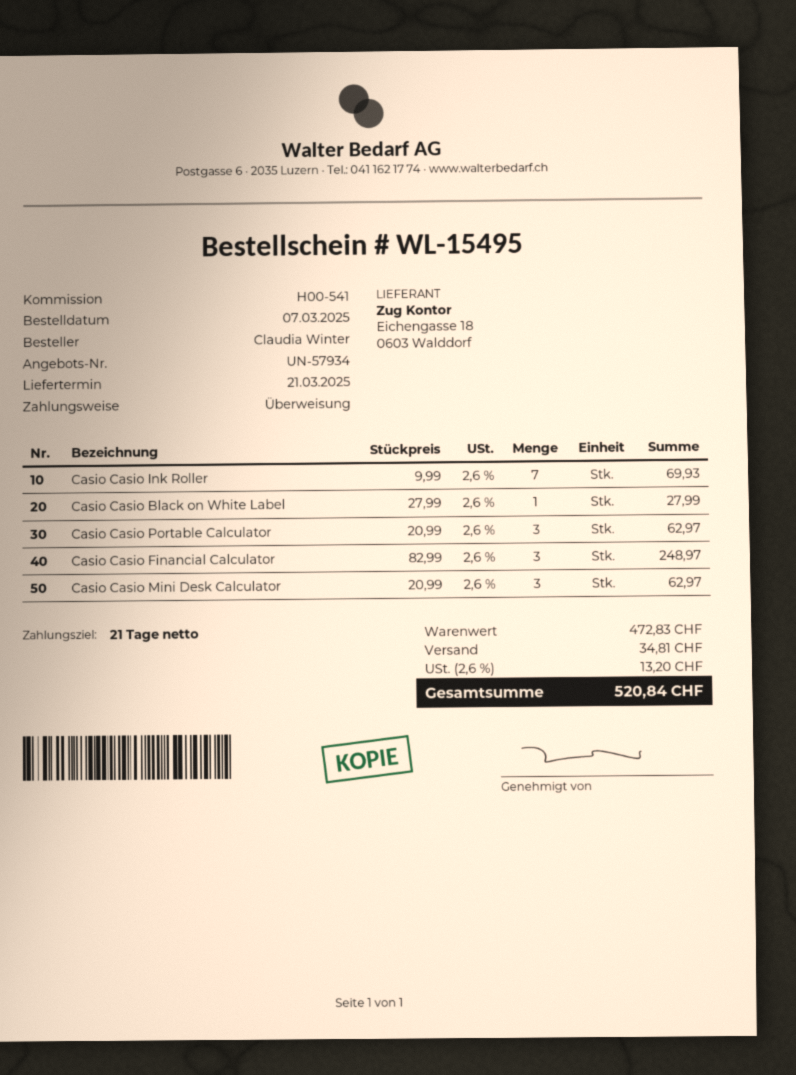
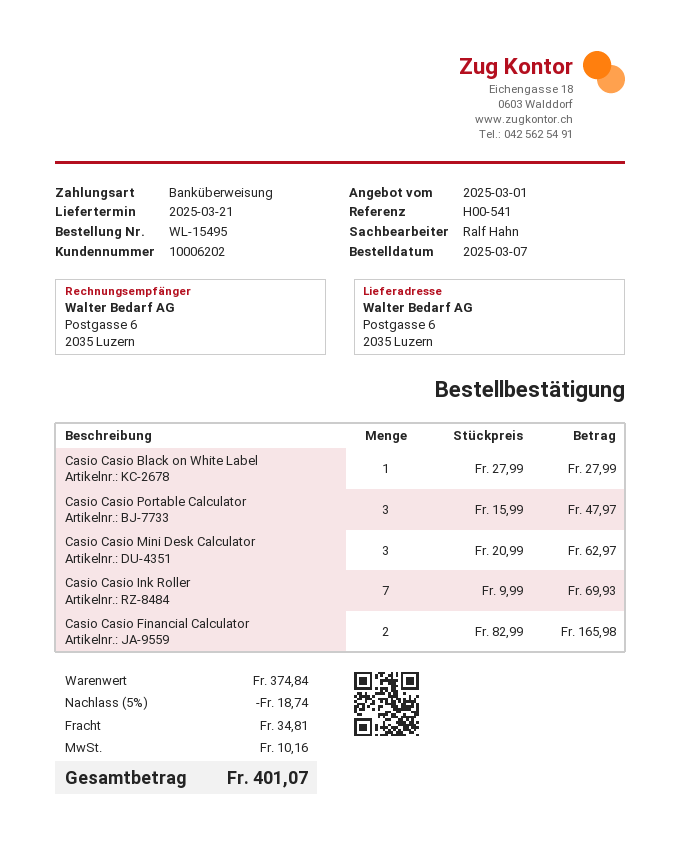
Casio Casio Portable Calculator: 3 x 20.99 = 62.97 -> 3 x 15.99 = 47.97
Casio Casio Financial Calculator: 3 x 82.99 = 248.97 -> 2 x 82.99 = 165.98
subtotal: 472.83 -> 374.84
discount: none -> 5% = 18.74
tax: 13.20 -> 10.16
total: 520.84 -> 401.07

